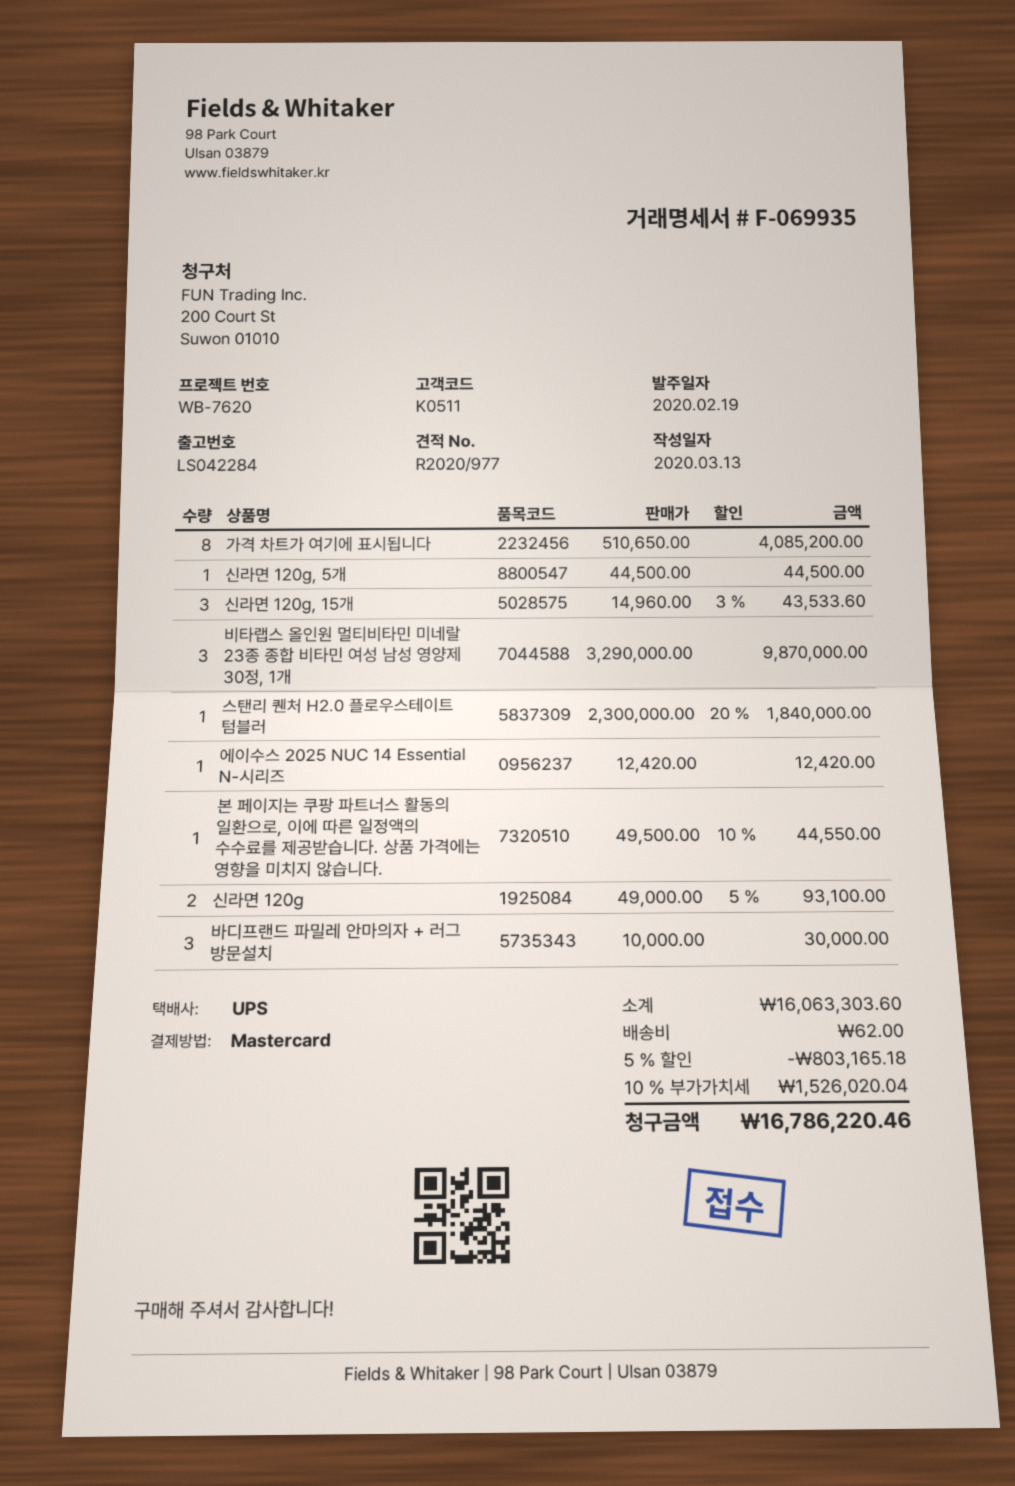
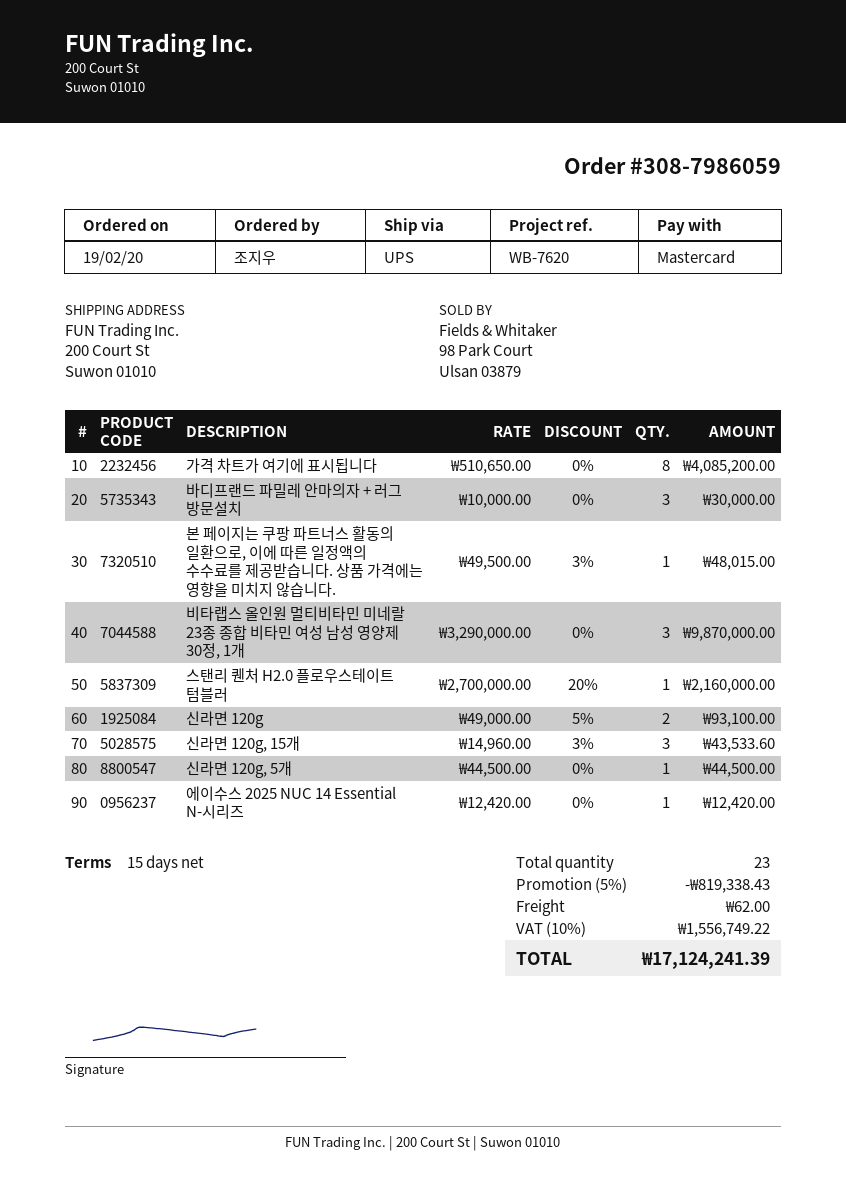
스탠리 퀜처 H2.0 플로우스테이트 텀블러: 1 x 2300000.00 - 20% = 1840000.00 -> 1 x 2700000.00 - 20% = 2160000.00
본 페이지는 쿠팡 파트너스 활동의 일환으로, 이에 따른 일정액의 수수료를 제공받습니다. 상품 가격에는 영향을 미치지 않습니다.: 1 x 49500.00 - 10% = 44550.00 -> 1 x 49500.00 - 3% = 48015.00
discount: 5% = 803165.18 -> 5% = 819338.43
tax: 10% = 1526020.04 -> 10% = 1556749.22
total: 16786220.46 -> 17124241.39

